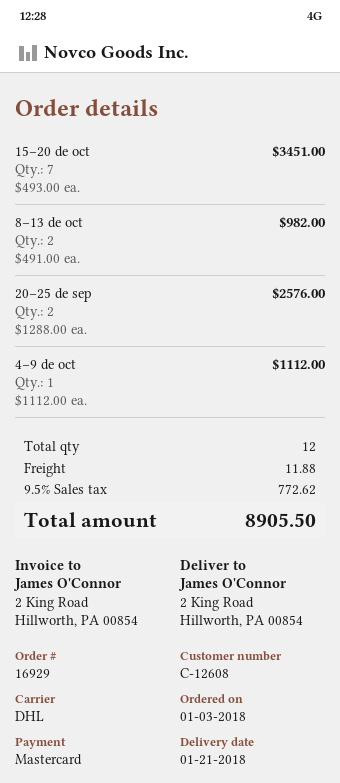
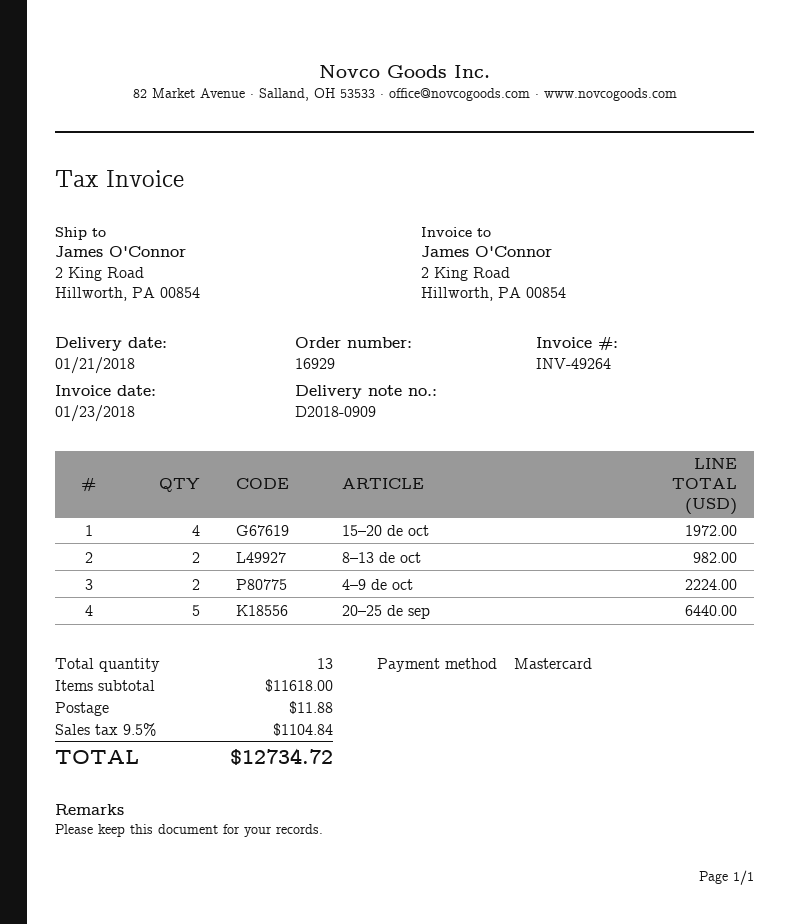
15–20 de oct: 7 for 3451.00 -> 4 for 1972.00
20–25 de sep: 2 for 2576.00 -> 5 for 6440.00
4–9 de oct: 1 for 1112.00 -> 2 for 2224.00
total quantity: 12 -> 13
tax: 9.5% = 772.62 -> 9.5% = 1104.84
total: 8905.50 -> 12734.72

